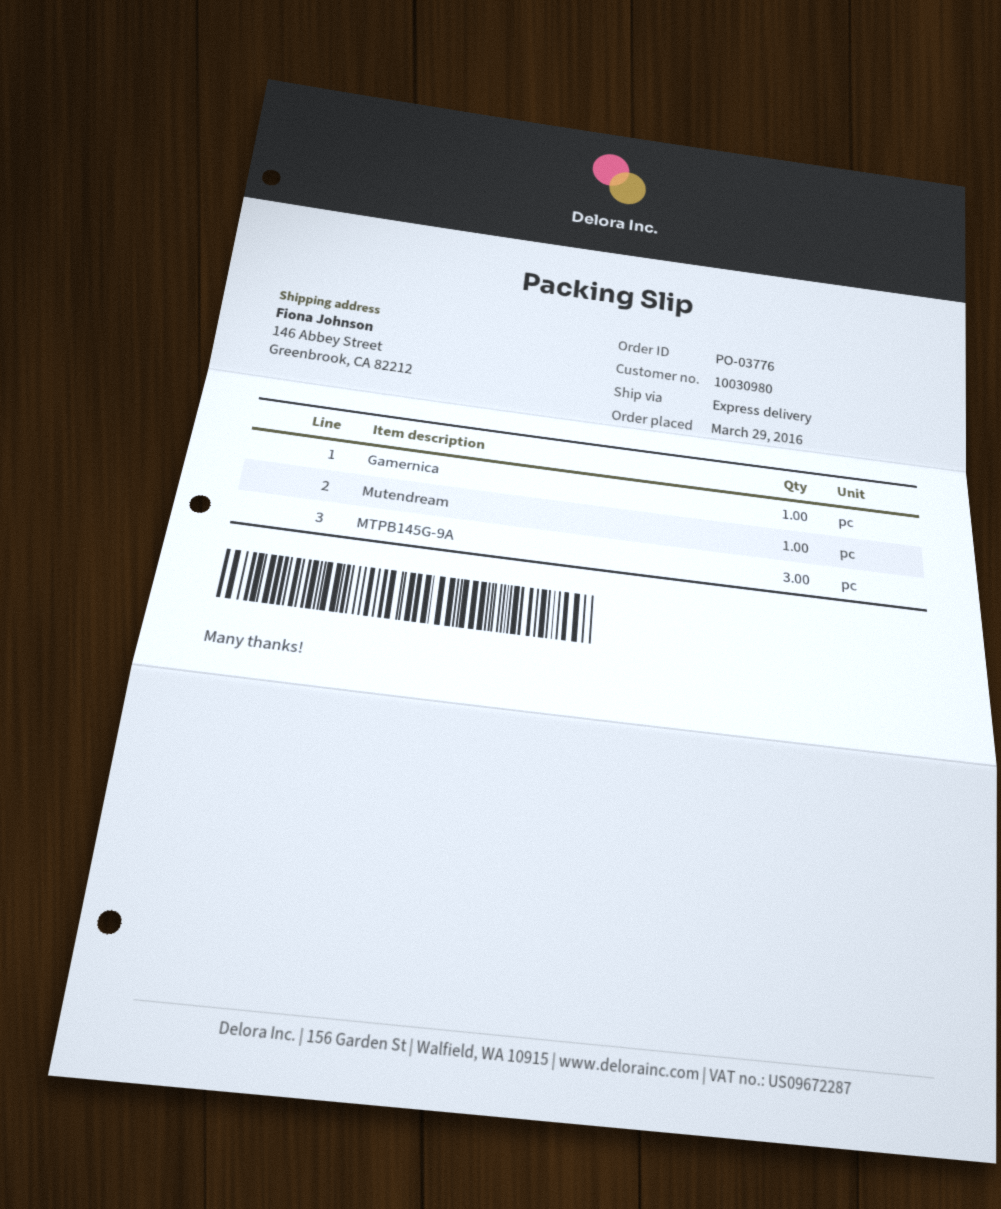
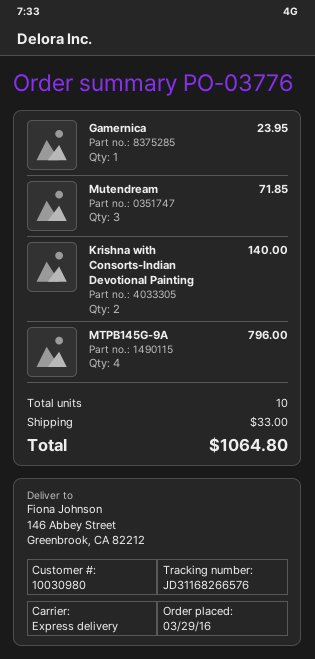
Mutendream: 1 -> 3
MTPB145G-9A: 3 -> 4
Krishna with Consorts-Indian Devotional Painting: none -> 2

